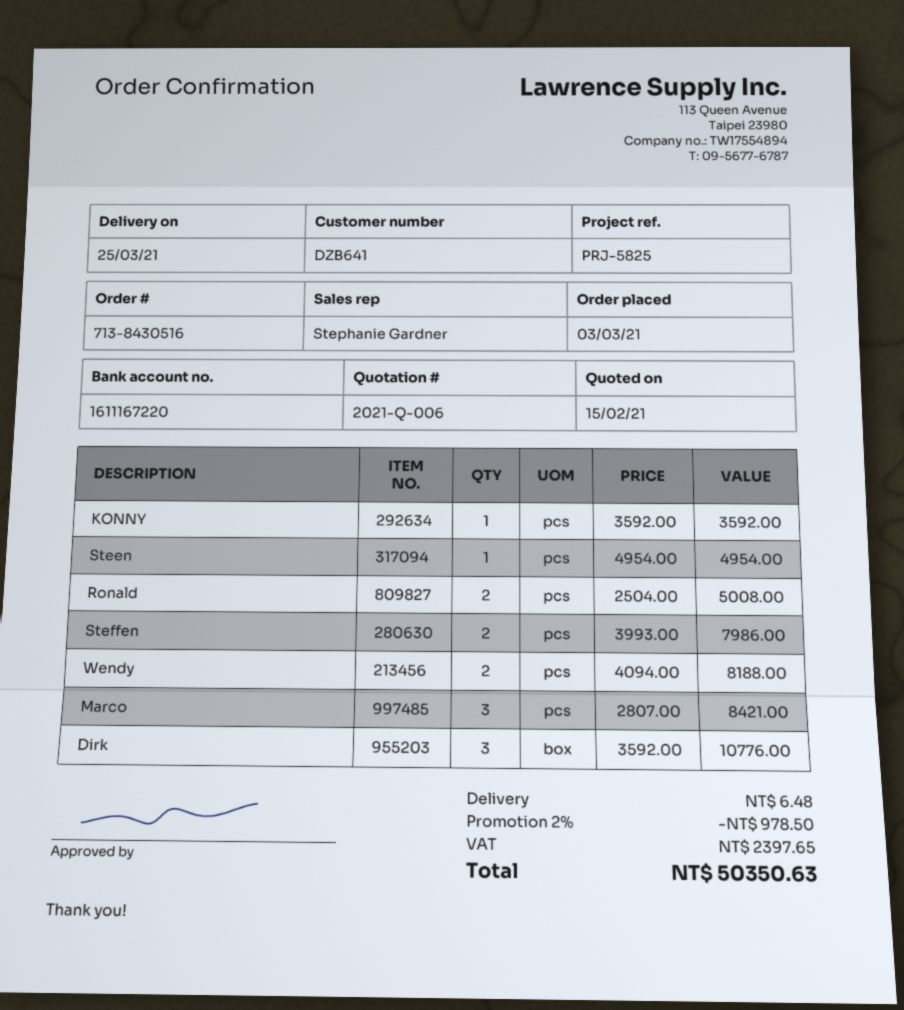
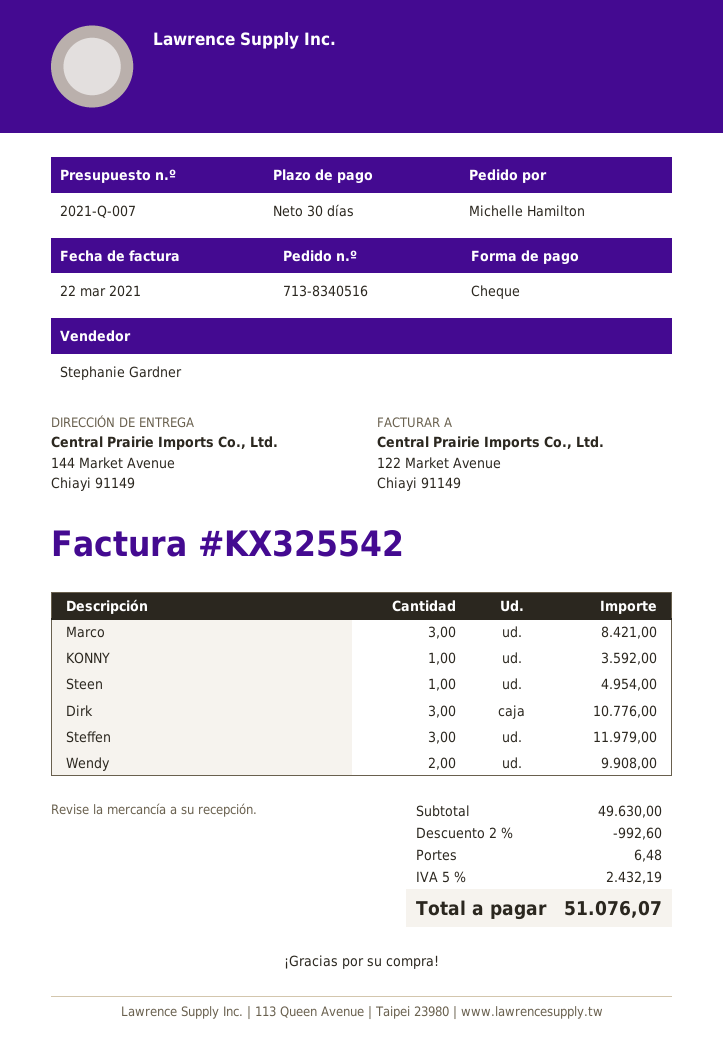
quote number: 2021-Q-006 -> 2021-Q-007
order number: 713-8430516 -> 713-8340516
Ronald: 2 for 5008.00 -> none
Steffen: 2 for 7986.00 -> 3 for 11979.00
Wendy: 2 for 8188.00 -> 2 for 9908.00
discount: 2% = 978.50 -> 2% = 992.60
tax: 2397.65 -> 2432.19
total: 50350.63 -> 51076.07

